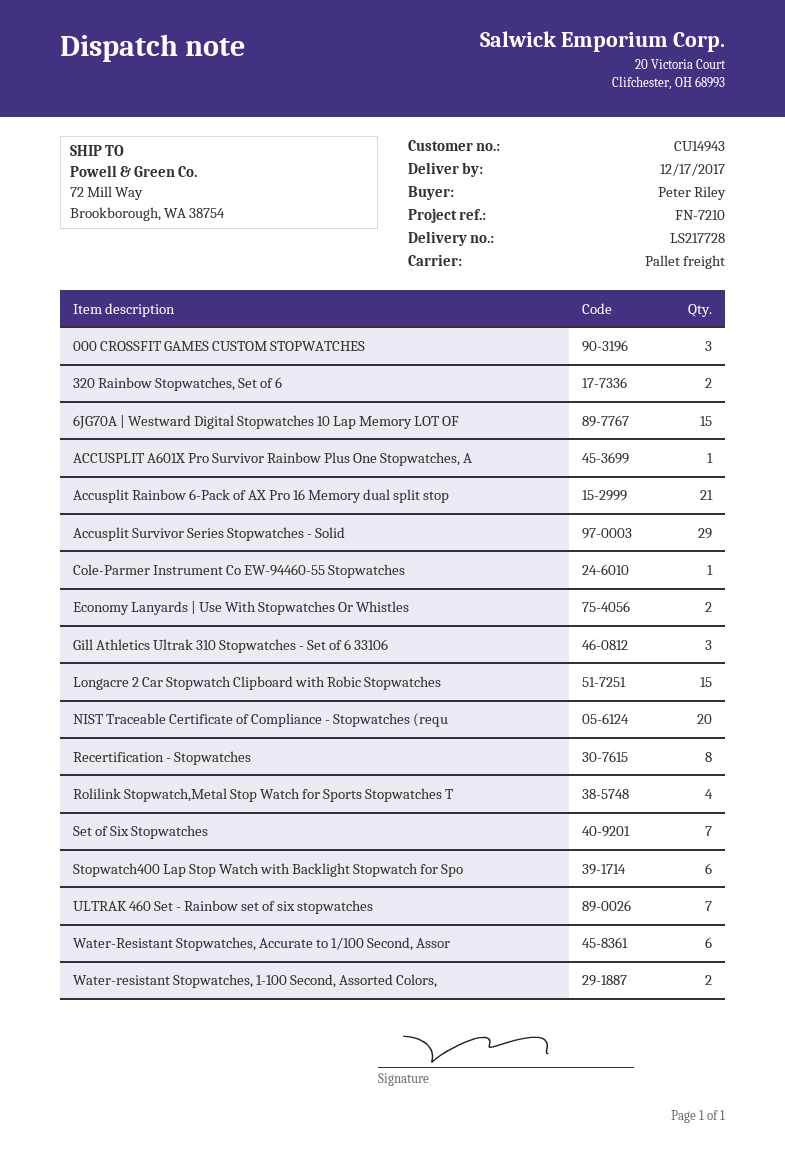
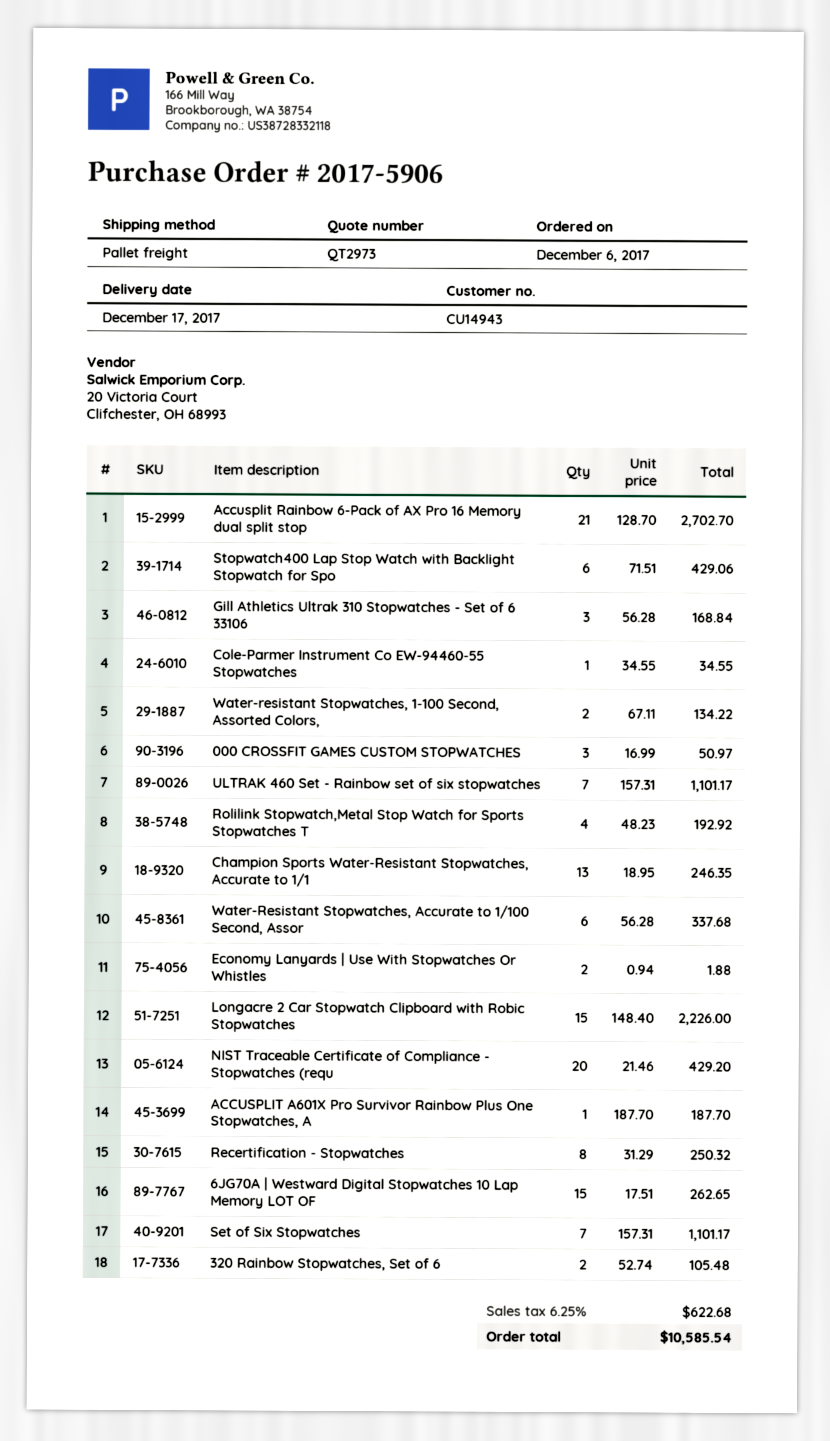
Accusplit Survivor Series Stopwatches - Solid: 29 -> none
Champion Sports Water-Resistant Stopwatches, Accurate to 1/1: none -> 13

